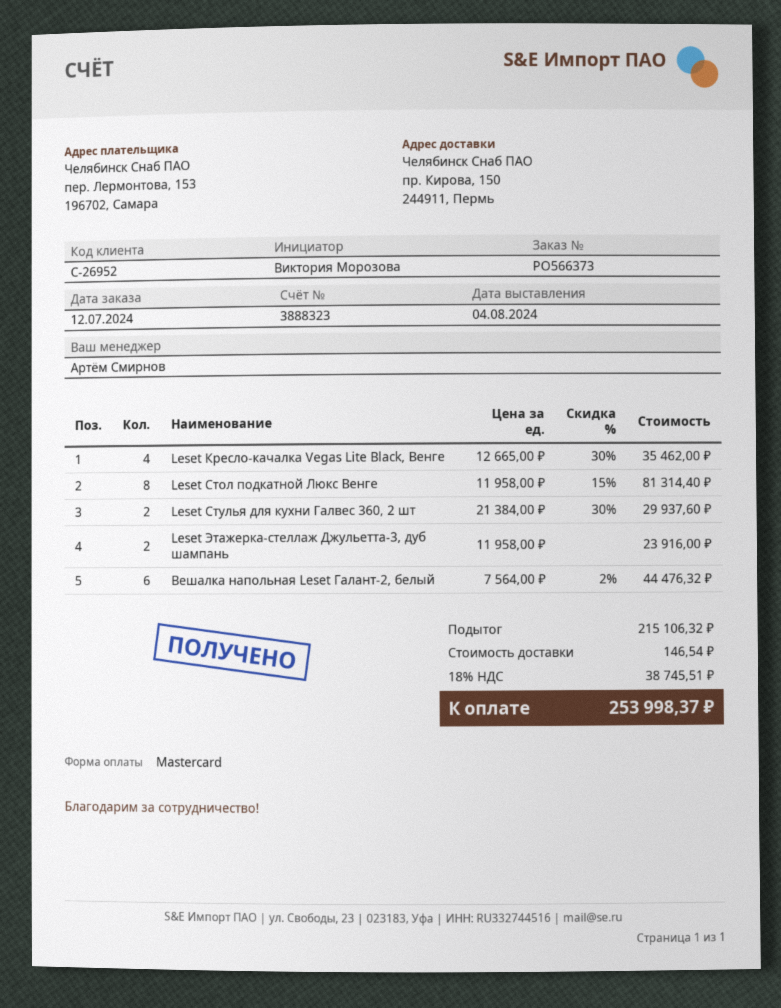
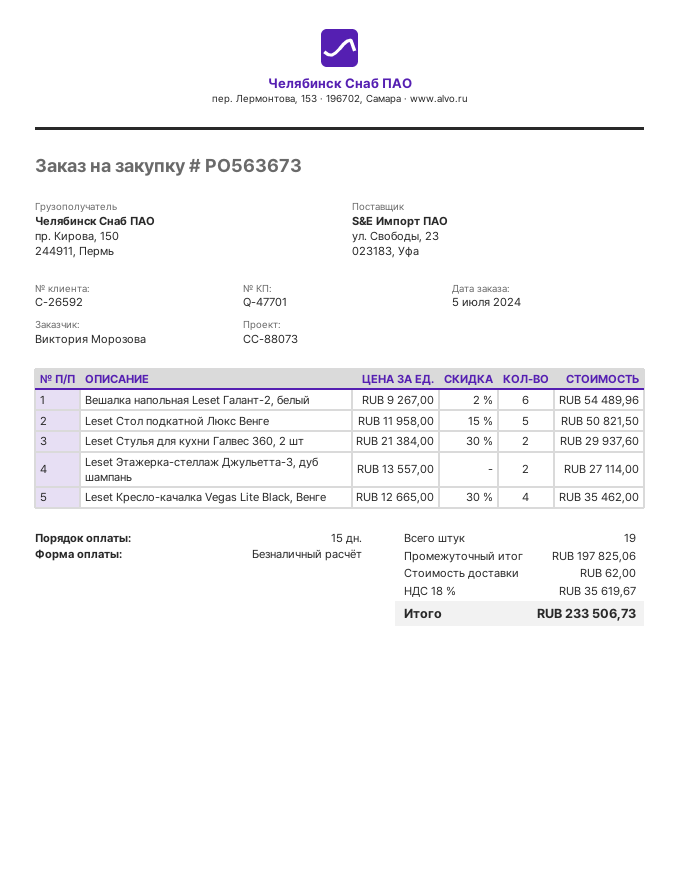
order number: PO566373 -> PO563673
order date: 2024-07-12 -> 2024-07-05
customer number: C-26952 -> C-26592
payment method: Mastercard -> bank transfer
Leset Стол подкатной Люкс Венге: 8 x 11958.00 - 15% = 81314.40 -> 5 x 11958.00 - 15% = 50821.50
Leset Этажерка-стеллаж Джульетта-3, дуб шампань: 2 x 11958.00 = 23916.00 -> 2 x 13557.00 = 27114.00
Вешалка напольная Leset Галант-2, белый: 6 x 7564.00 - 2% = 44476.32 -> 6 x 9267.00 - 2% = 54489.96
subtotal: 215106.32 -> 197825.06
shipping: 146.54 -> 62.00
tax: 18% = 38745.51 -> 18% = 35619.67
total: 253998.37 -> 233506.73

